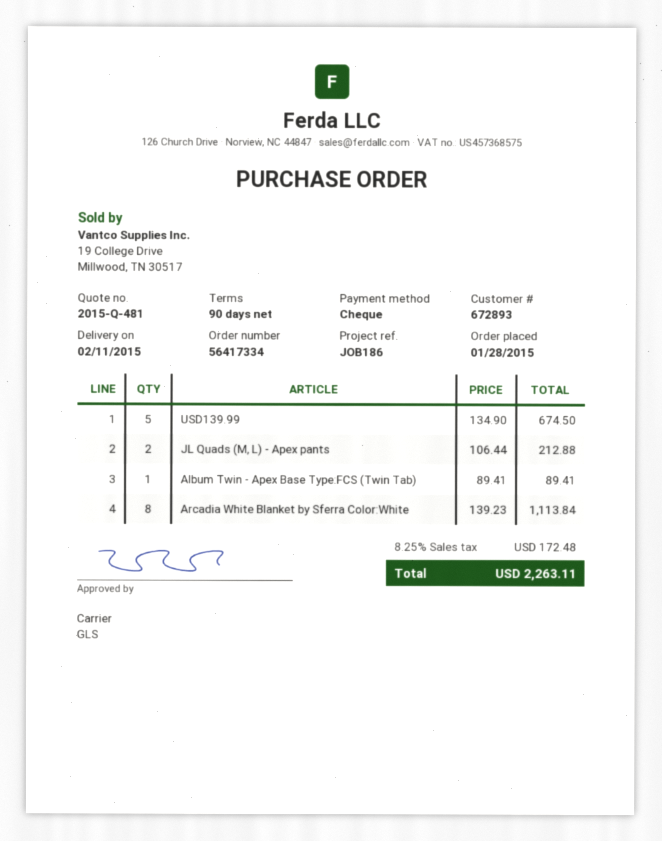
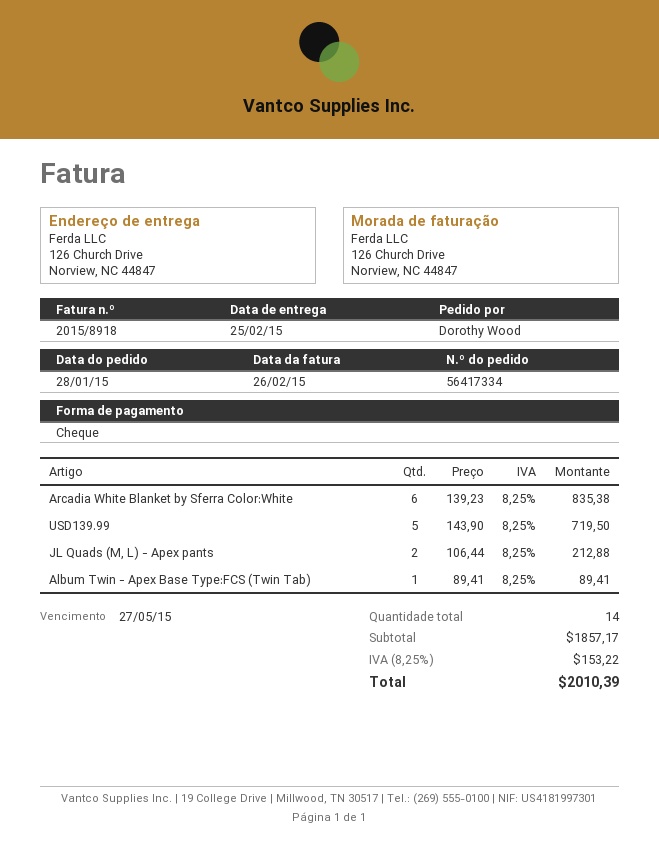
delivery date: 2015-02-11 -> 2015-02-25
USD139.99: 5 x 134.90 = 674.50 -> 5 x 143.90 = 719.50
Arcadia White Blanket by Sferra Color:White: 8 x 139.23 = 1113.84 -> 6 x 139.23 = 835.38
tax: 8.25% = 172.48 -> 8.25% = 153.22
total: 2263.11 -> 2010.39

